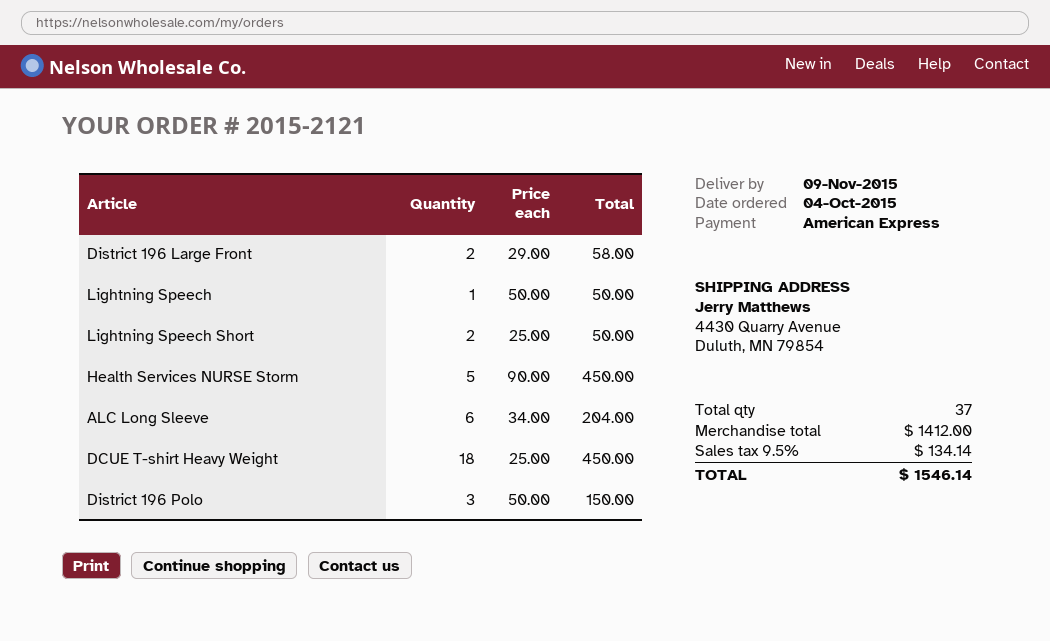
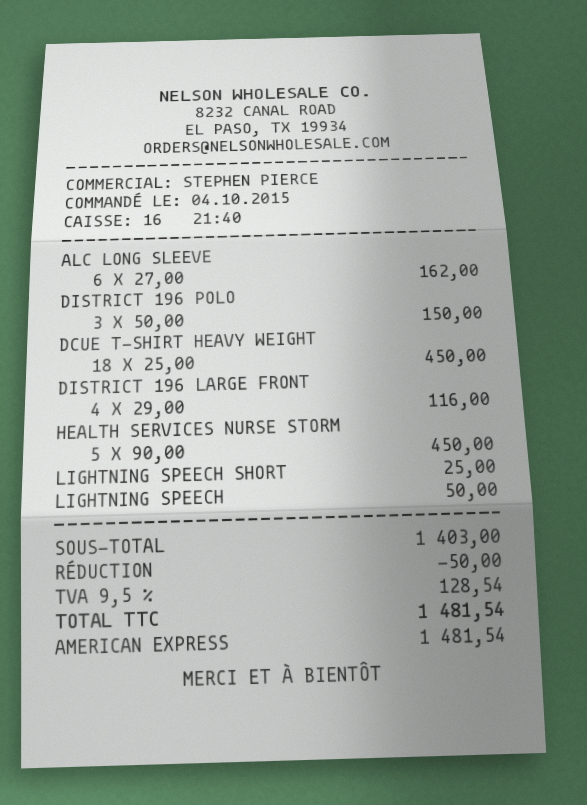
District 196 Large Front: 2 x 29.00 = 58.00 -> 4 x 29.00 = 116.00
Lightning Speech Short: 2 x 25.00 = 50.00 -> 1 x 25.00 = 25.00
ALC Long Sleeve: 6 x 34.00 = 204.00 -> 6 x 27.00 = 162.00
subtotal: 1412.00 -> 1403.00
discount: none -> 50.00
tax: 9.5% = 134.14 -> 9.5% = 128.54
total: 1546.14 -> 1481.54

